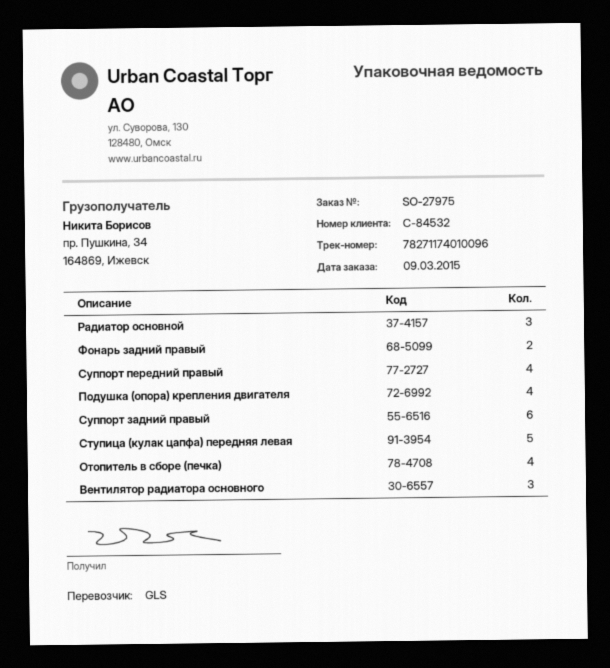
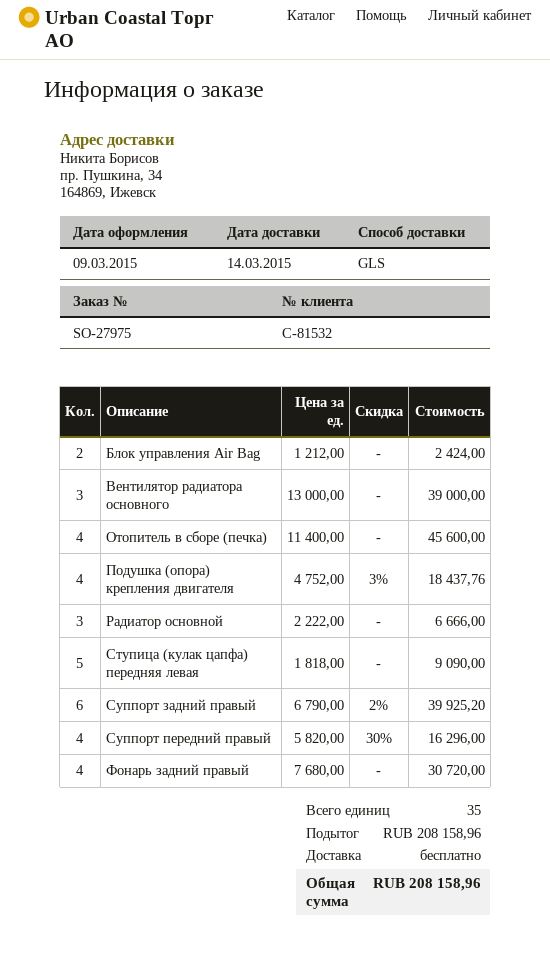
customer number: C-84532 -> C-81532
Фонарь задний правый: 2 -> 4
Блок управления Air Bag: none -> 2

